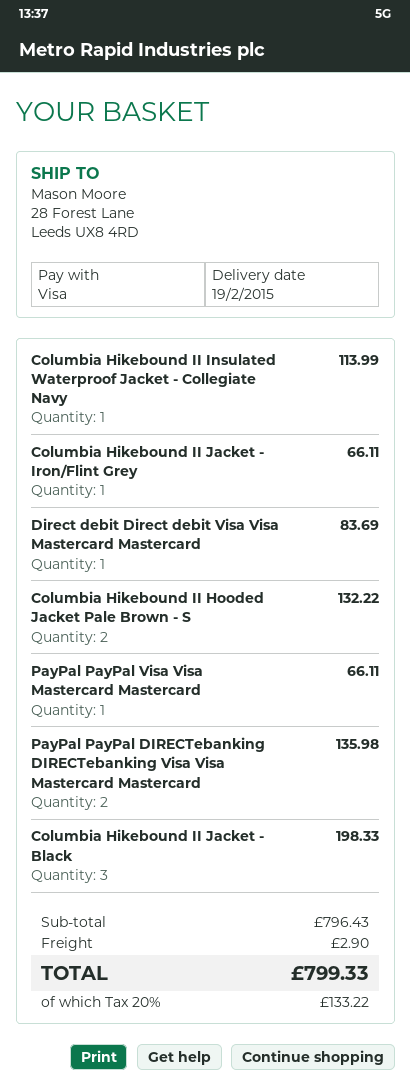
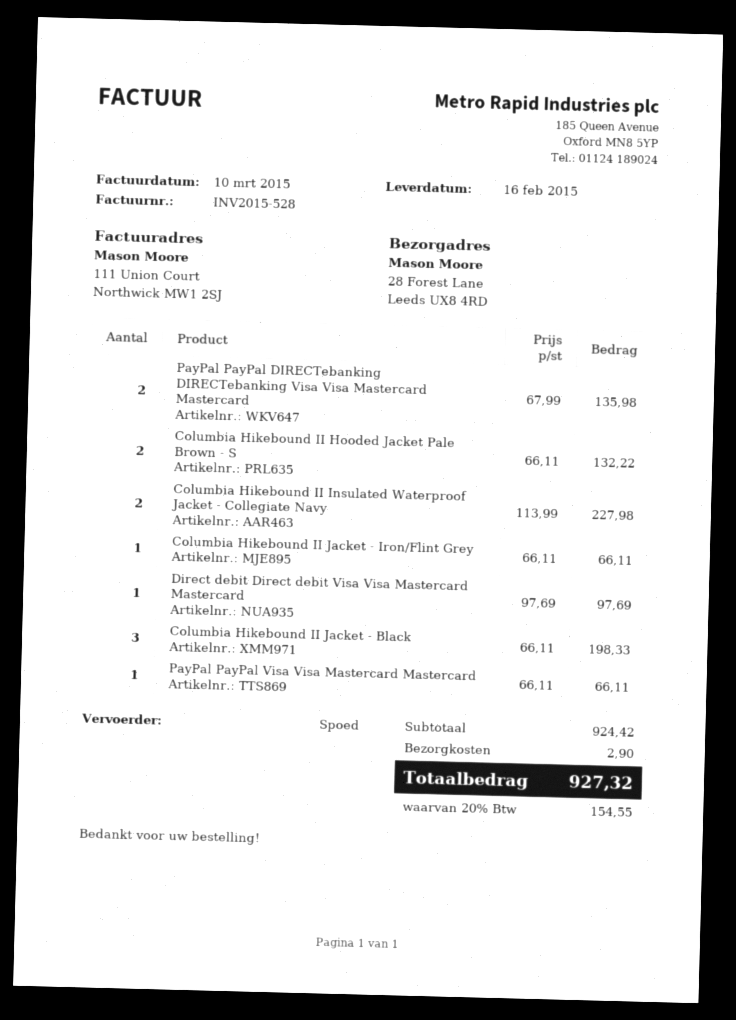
delivery date: 2015-02-19 -> 2015-02-16
Columbia Hikebound II Insulated Waterproof Jacket - Collegiate Navy: 1 for 113.99 -> 2 for 227.98
Direct debit Direct debit Visa Visa Mastercard Mastercard: 1 for 83.69 -> 1 for 97.69
subtotal: 796.43 -> 924.42
tax: 20% = 133.22 -> 20% = 154.55
total: 799.33 -> 927.32

